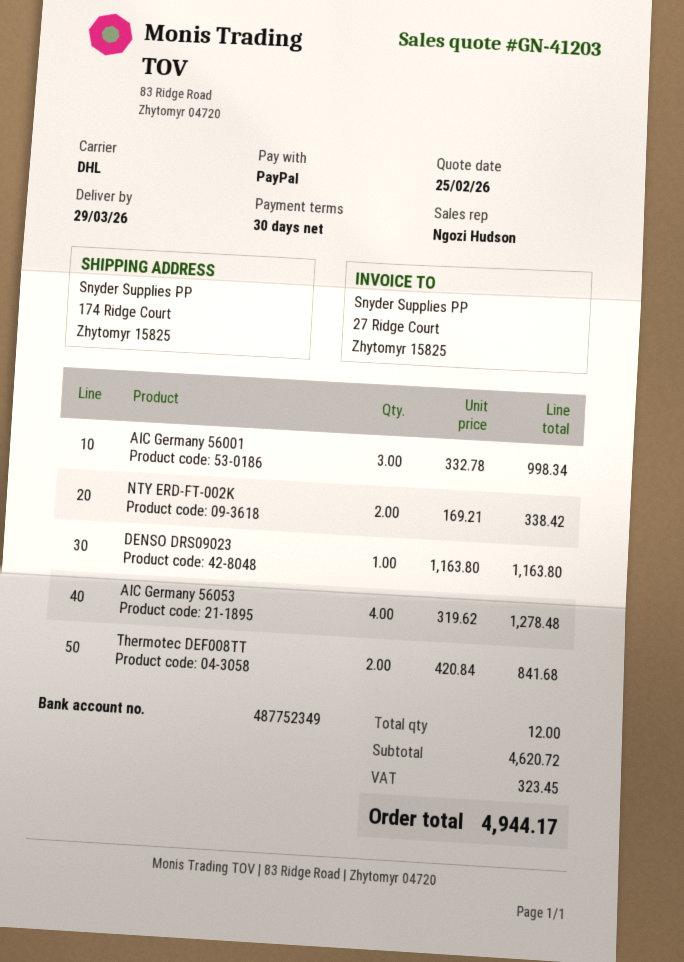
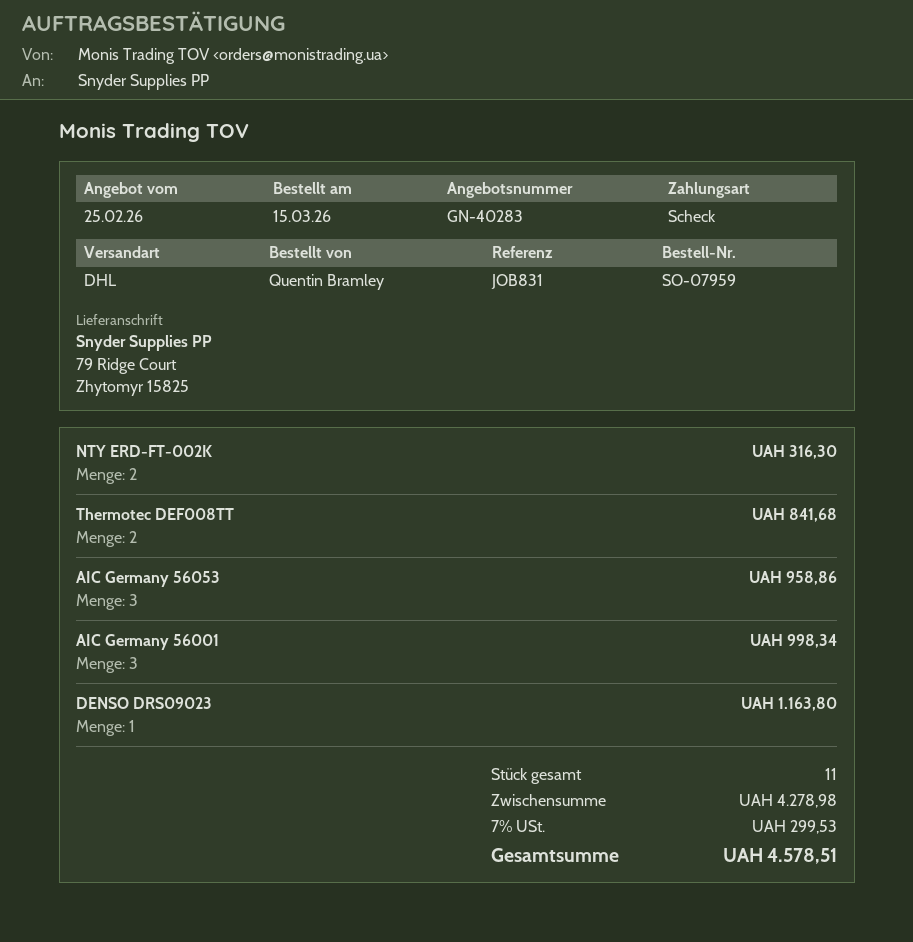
quote number: GN-41203 -> GN-40283
payment method: PayPal -> cheque
ship to: 174 Ridge Court, Zhytomyr 15825 -> 79 Ridge Court, Zhytomyr 15825
NTY ERD-FT-002K: 2 for 338.42 -> 2 for 316.30
AIC Germany 56053: 4 for 1278.48 -> 3 for 958.86
total quantity: 12 -> 11
subtotal: 4620.72 -> 4278.98
tax: 323.45 -> 299.53
total: 4944.17 -> 4578.51

